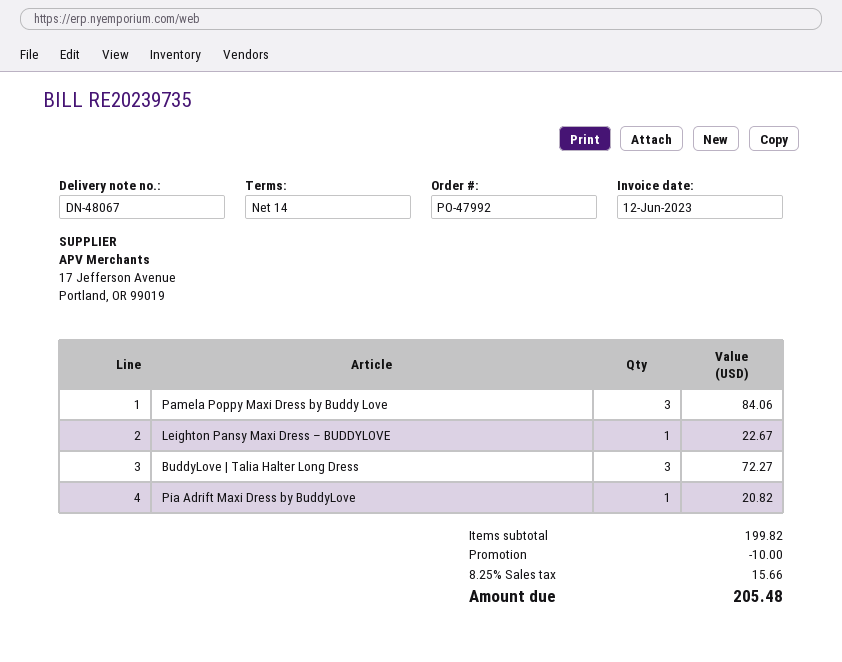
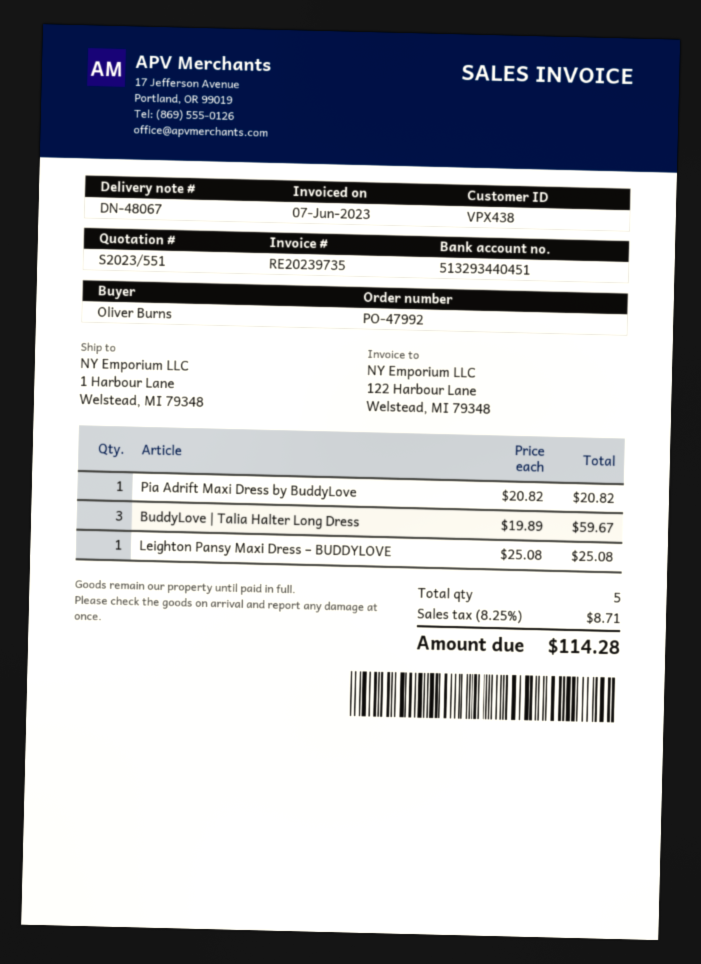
invoice date: 2023-06-12 -> 2023-06-07
Pamela Poppy Maxi Dress by Buddy Love: 3 for 84.06 -> none
Leighton Pansy Maxi Dress – BUDDYLOVE: 1 for 22.67 -> 1 for 25.08
BuddyLove | Talia Halter Long Dress: 3 for 72.27 -> 3 for 59.67
discount: 10.00 -> none
tax: 8.25% = 15.66 -> 8.25% = 8.71
total: 205.48 -> 114.28

